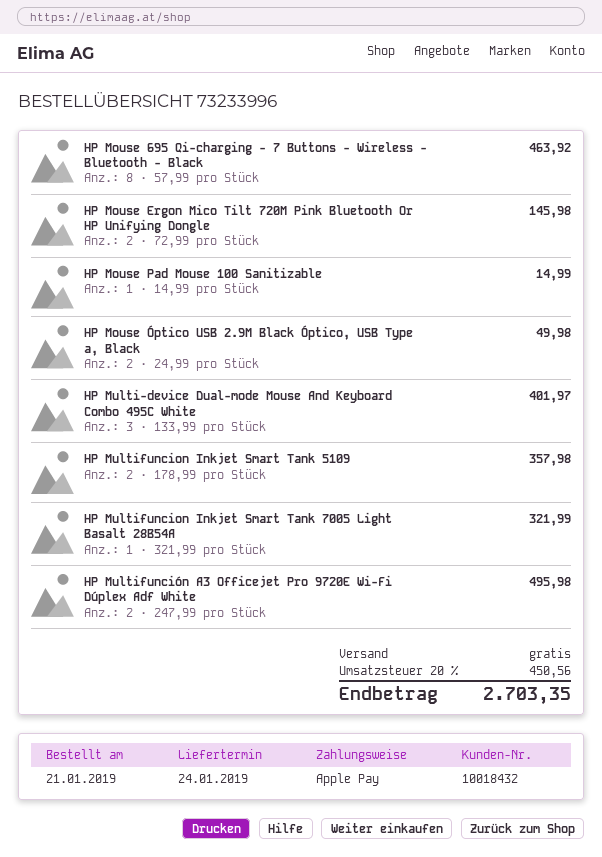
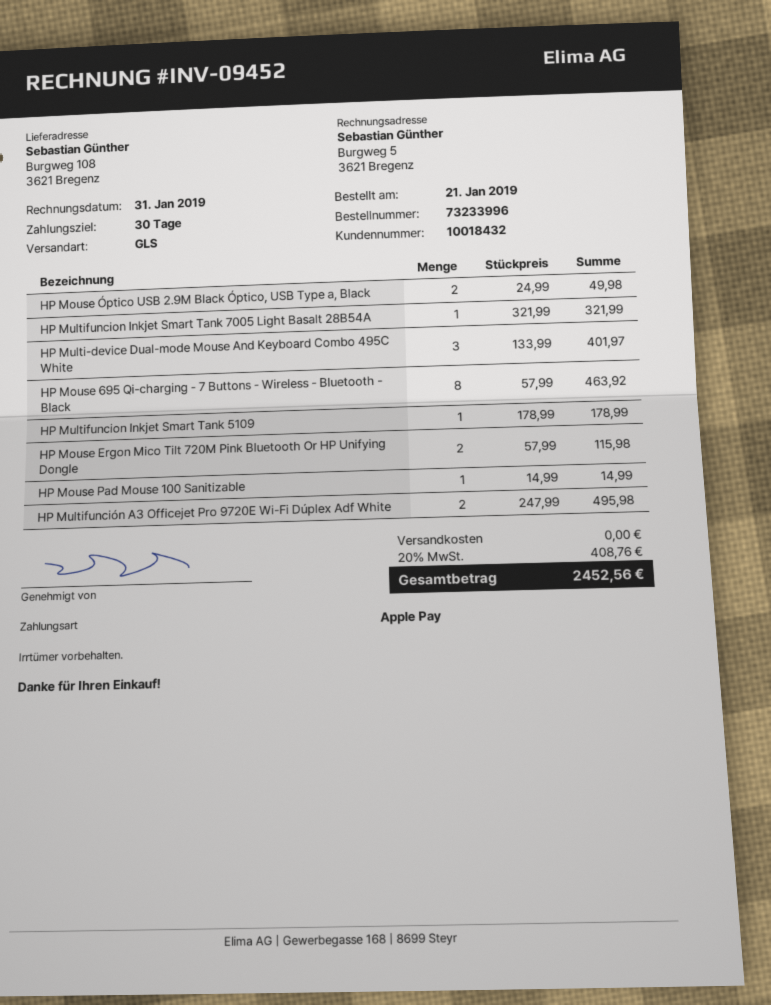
HP Mouse Ergon Mico Tilt 720M Pink Bluetooth Or HP Unifying Dongle: 2 x 72.99 = 145.98 -> 2 x 57.99 = 115.98
HP Multifuncion Inkjet Smart Tank 5109: 2 x 178.99 = 357.98 -> 1 x 178.99 = 178.99
tax: 20% = 450.56 -> 20% = 408.76
total: 2703.35 -> 2452.56

